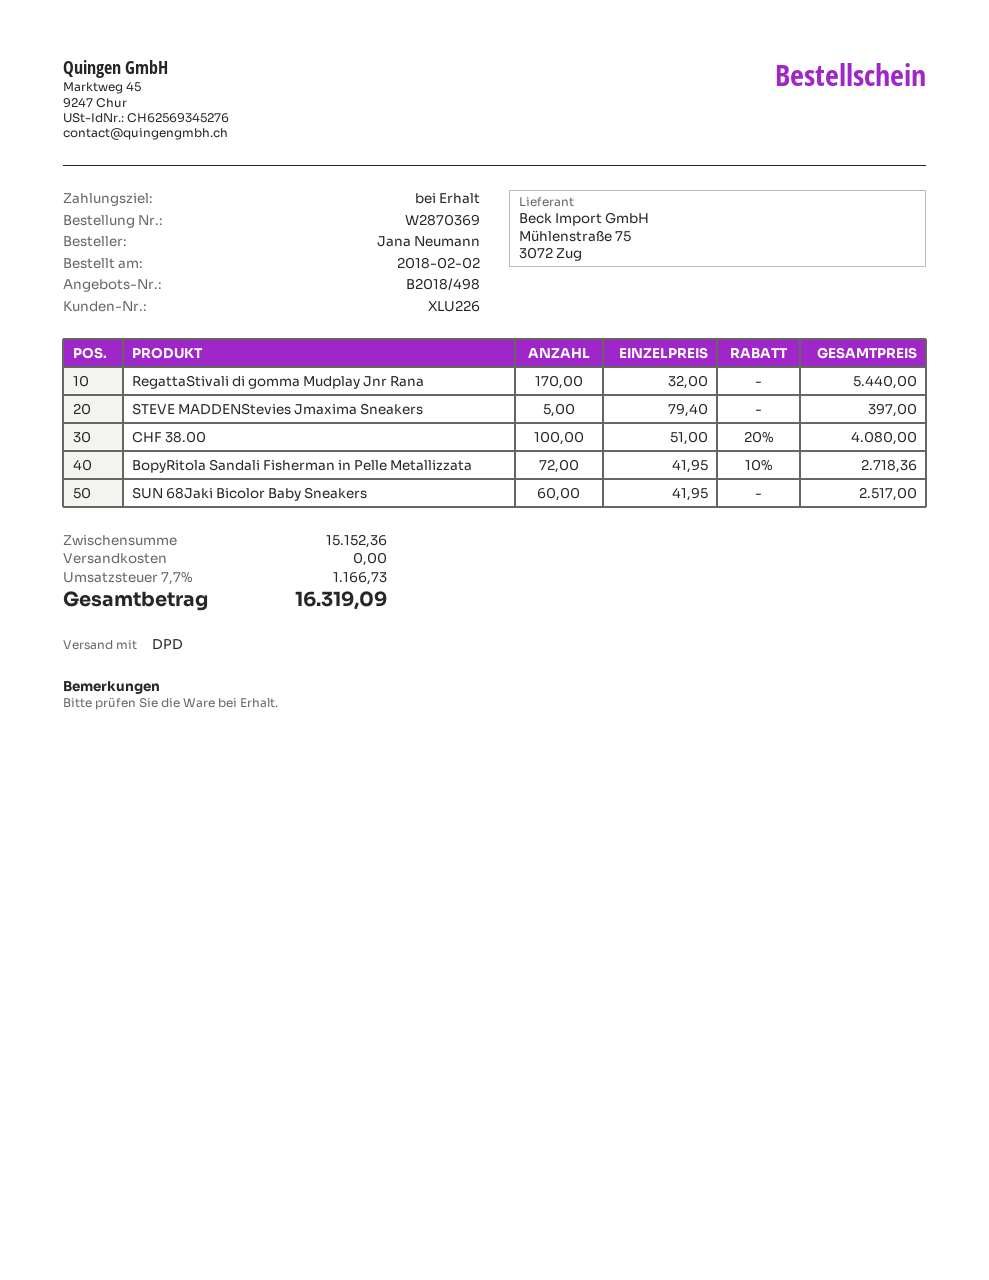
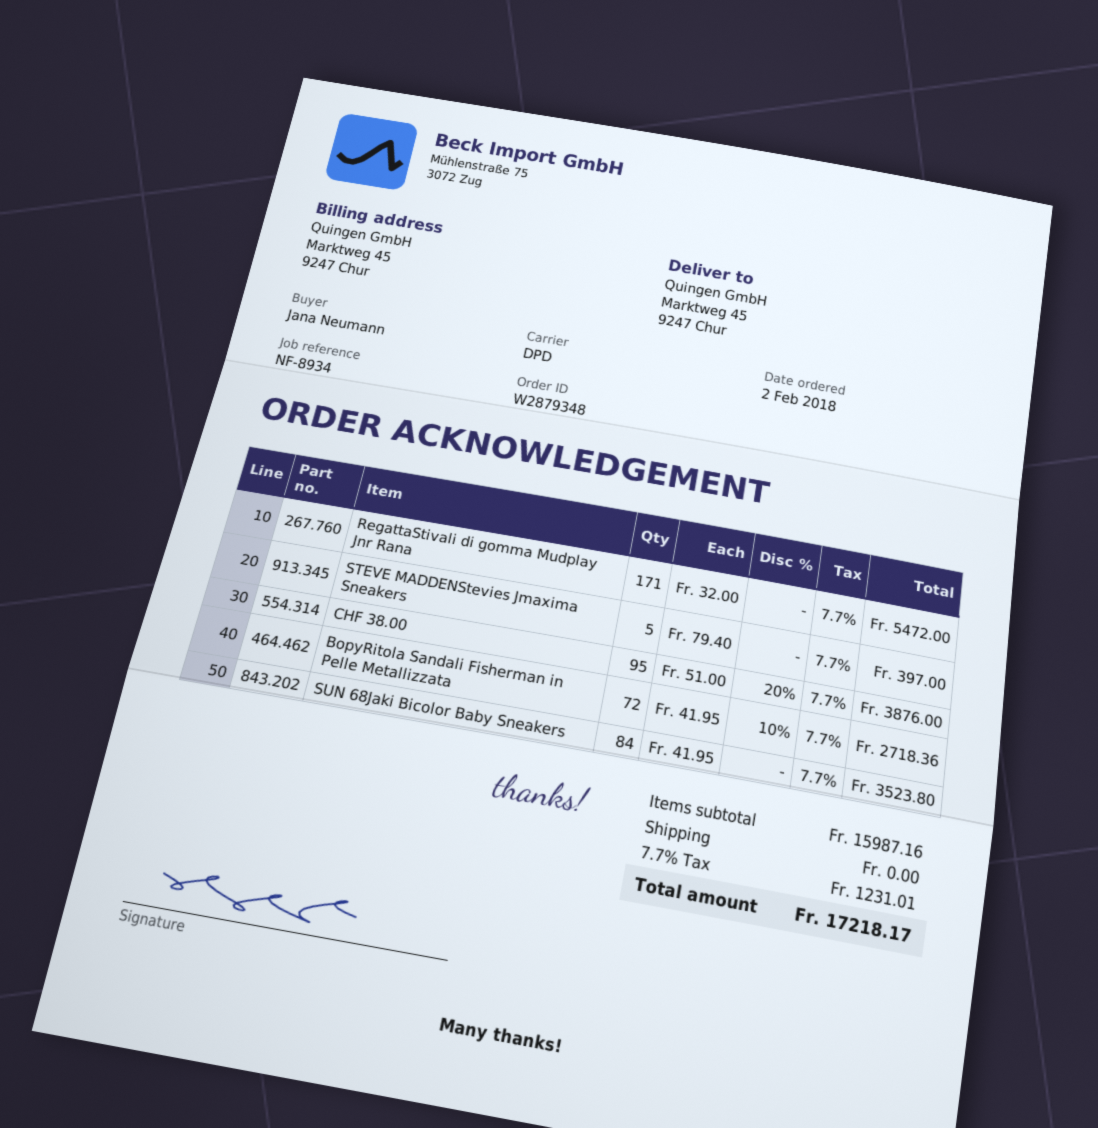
order number: W2870369 -> W2879348
RegattaStivali di gomma Mudplay Jnr Rana: 170 x 32.00 = 5440.00 -> 171 x 32.00 = 5472.00
CHF 38.00: 100 x 51.00 - 20% = 4080.00 -> 95 x 51.00 - 20% = 3876.00
SUN 68Jaki Bicolor Baby Sneakers: 60 x 41.95 = 2517.00 -> 84 x 41.95 = 3523.80
subtotal: 15152.36 -> 15987.16
tax: 7.7% = 1166.73 -> 7.7% = 1231.01
total: 16319.09 -> 17218.17

